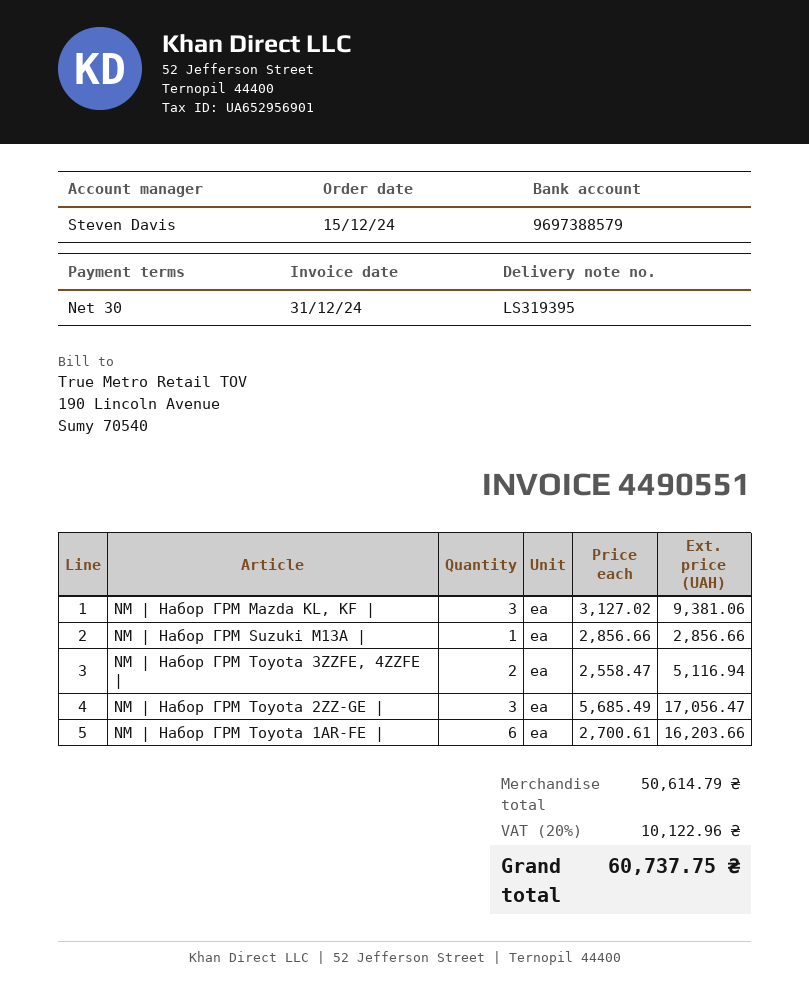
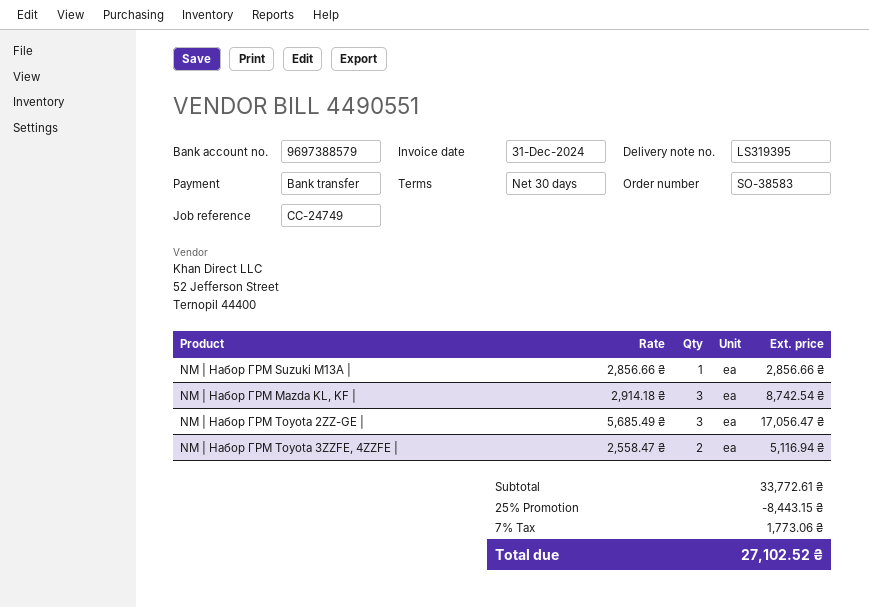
NM | Набор ГРМ Mazda KL, KF |: 3 x 3127.02 = 9381.06 -> 3 x 2914.18 = 8742.54
NM | Набор ГРМ Toyota 1AR-FE |: 6 x 2700.61 = 16203.66 -> none
subtotal: 50614.79 -> 33772.61
discount: none -> 25% = 8443.15
tax: 20% = 10122.96 -> 7% = 1773.06
total: 60737.75 -> 27102.52

